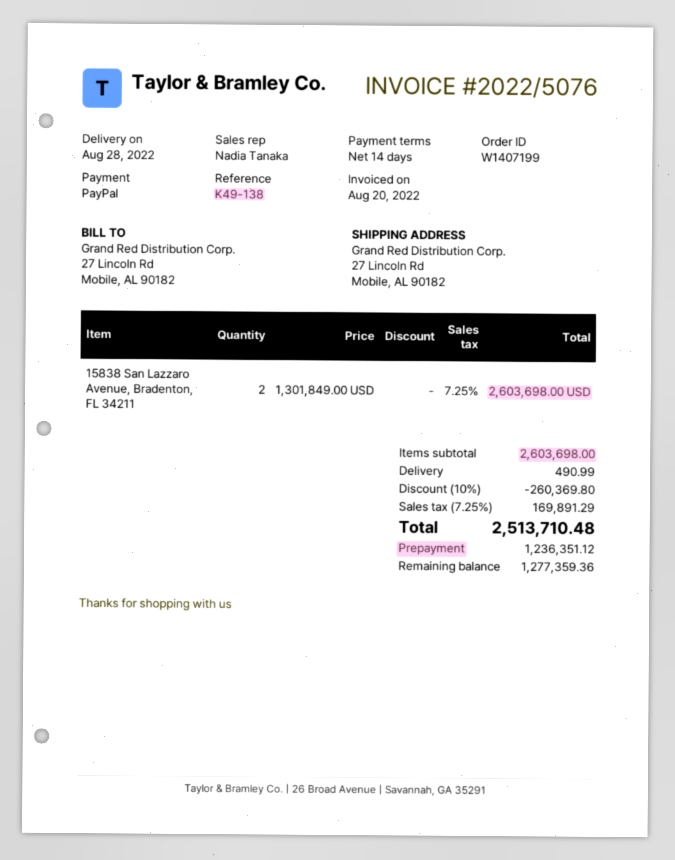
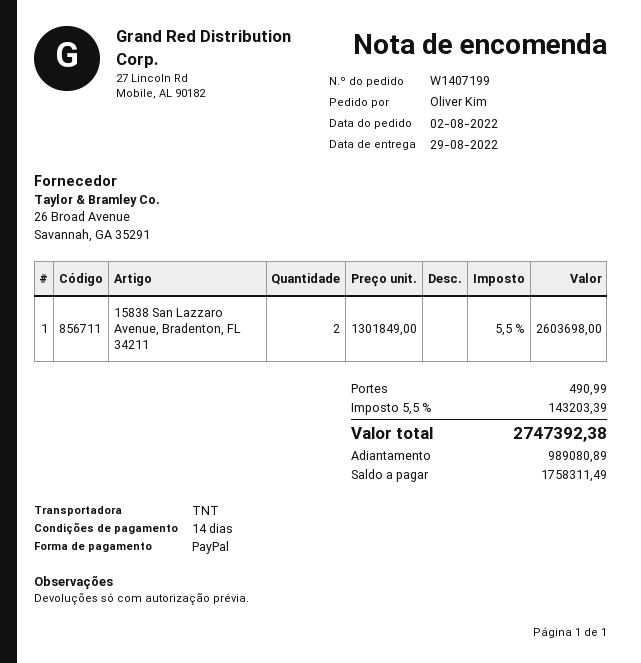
delivery date: 2022-08-28 -> 2022-08-29
discount: 10% = 260369.80 -> none
tax: 7.25% = 169891.29 -> 5.5% = 143203.39
total: 2513710.48 -> 2747392.38
deposit: 1236351.12 -> 989080.89
balance: 1277359.36 -> 1758311.49

